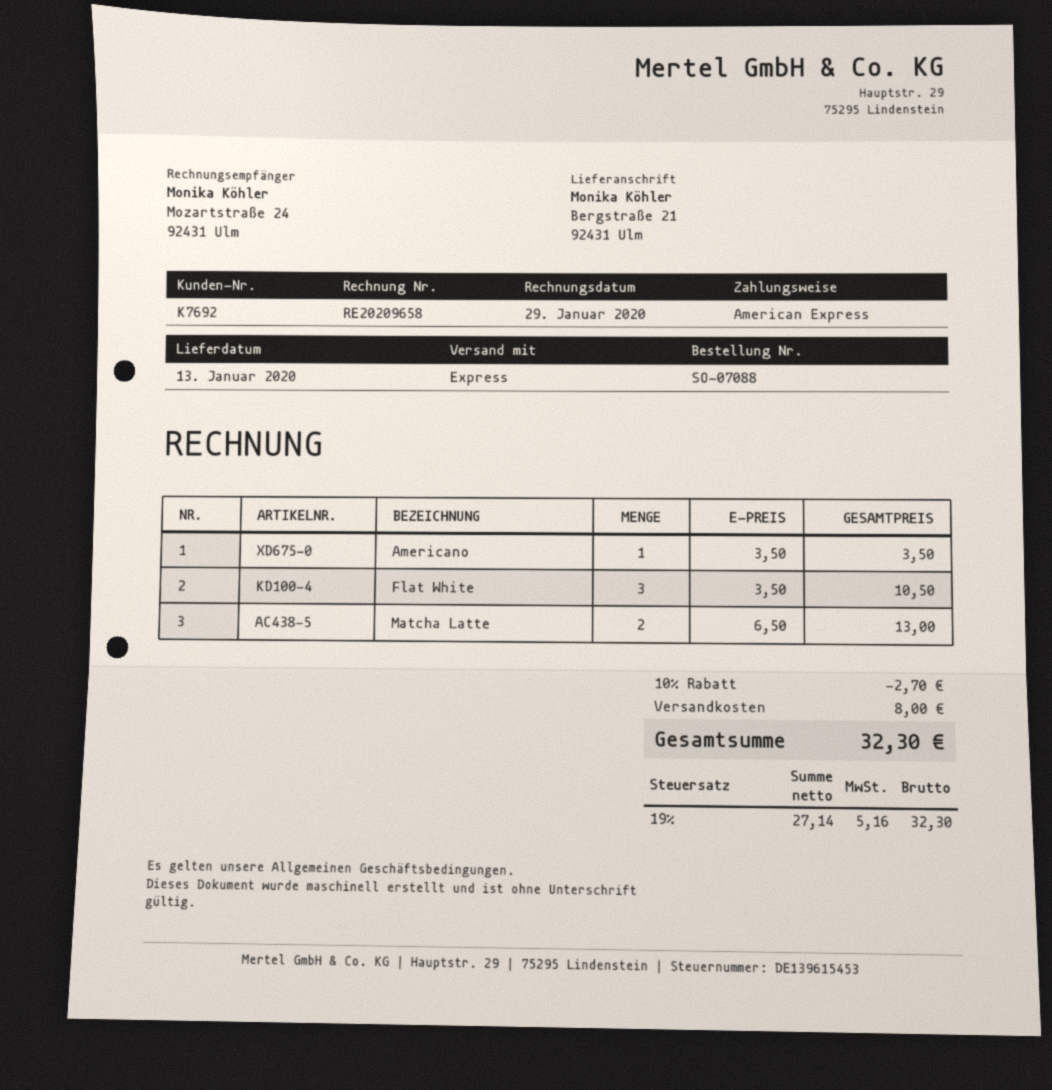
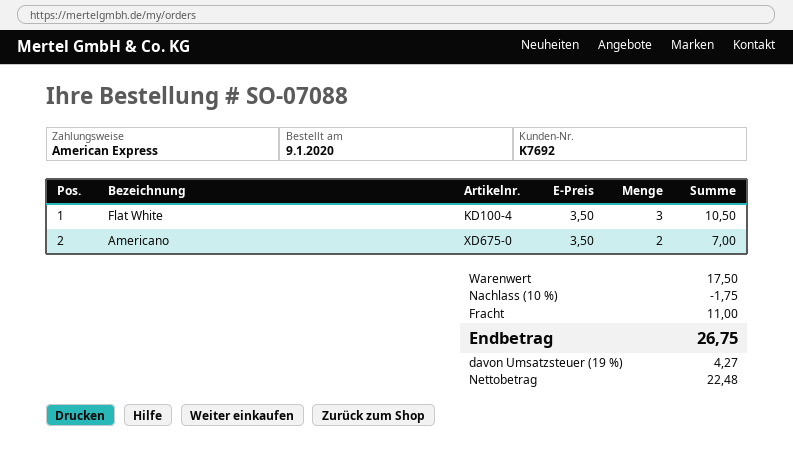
Americano: 1 x 3.50 = 3.50 -> 2 x 3.50 = 7.00
Matcha Latte: 2 x 6.50 = 13.00 -> none
discount: 10% = 2.70 -> 10% = 1.75
shipping: 8.00 -> 11.00
net: 27.14 -> 22.48
tax: 19% = 5.16 -> 19% = 4.27
total: 32.30 -> 26.75

